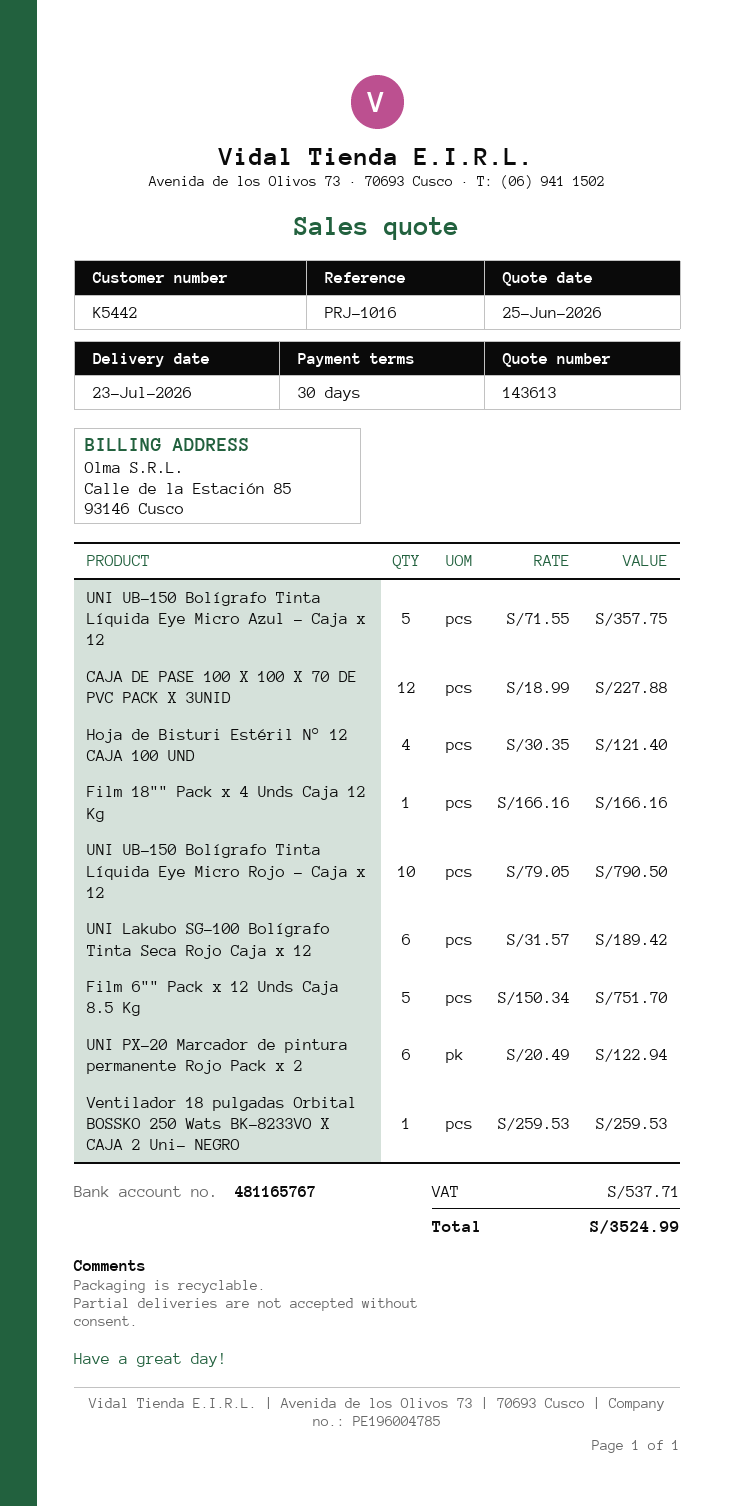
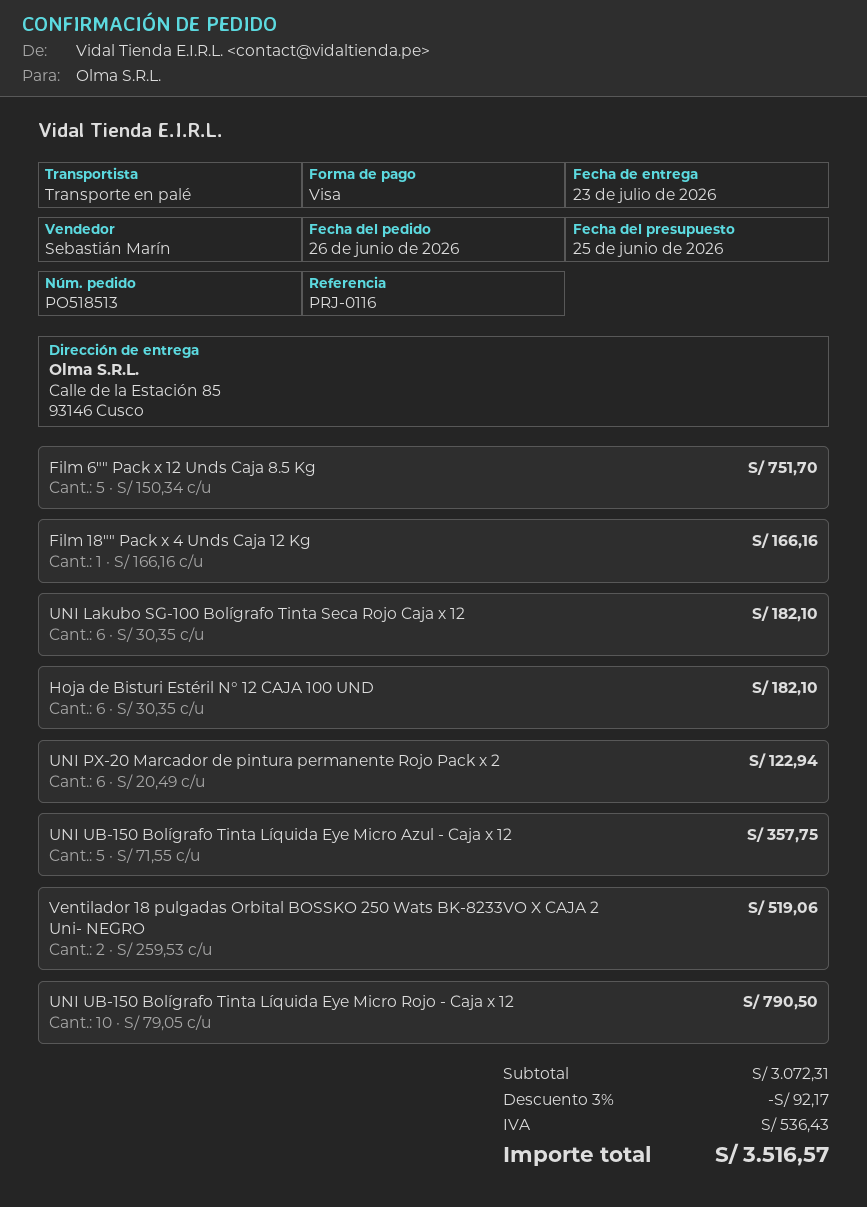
reference: PRJ-1016 -> PRJ-0116
CAJA DE PASE 100 X 100 X 70 DE PVC PACK X 3UNID: 12 x 18.99 = 227.88 -> none
Hoja de Bisturi Estéril N° 12 CAJA 100 UND: 4 x 30.35 = 121.40 -> 6 x 30.35 = 182.10
UNI Lakubo SG-100 Bolígrafo Tinta Seca Rojo Caja x 12: 6 x 31.57 = 189.42 -> 6 x 30.35 = 182.10
Ventilador 18 pulgadas Orbital BOSSKO 250 Wats BK-8233VO X CAJA 2 Uni- NEGRO: 1 x 259.53 = 259.53 -> 2 x 259.53 = 519.06
discount: none -> 3% = 92.17
tax: 537.71 -> 536.43
total: 3524.99 -> 3516.57

